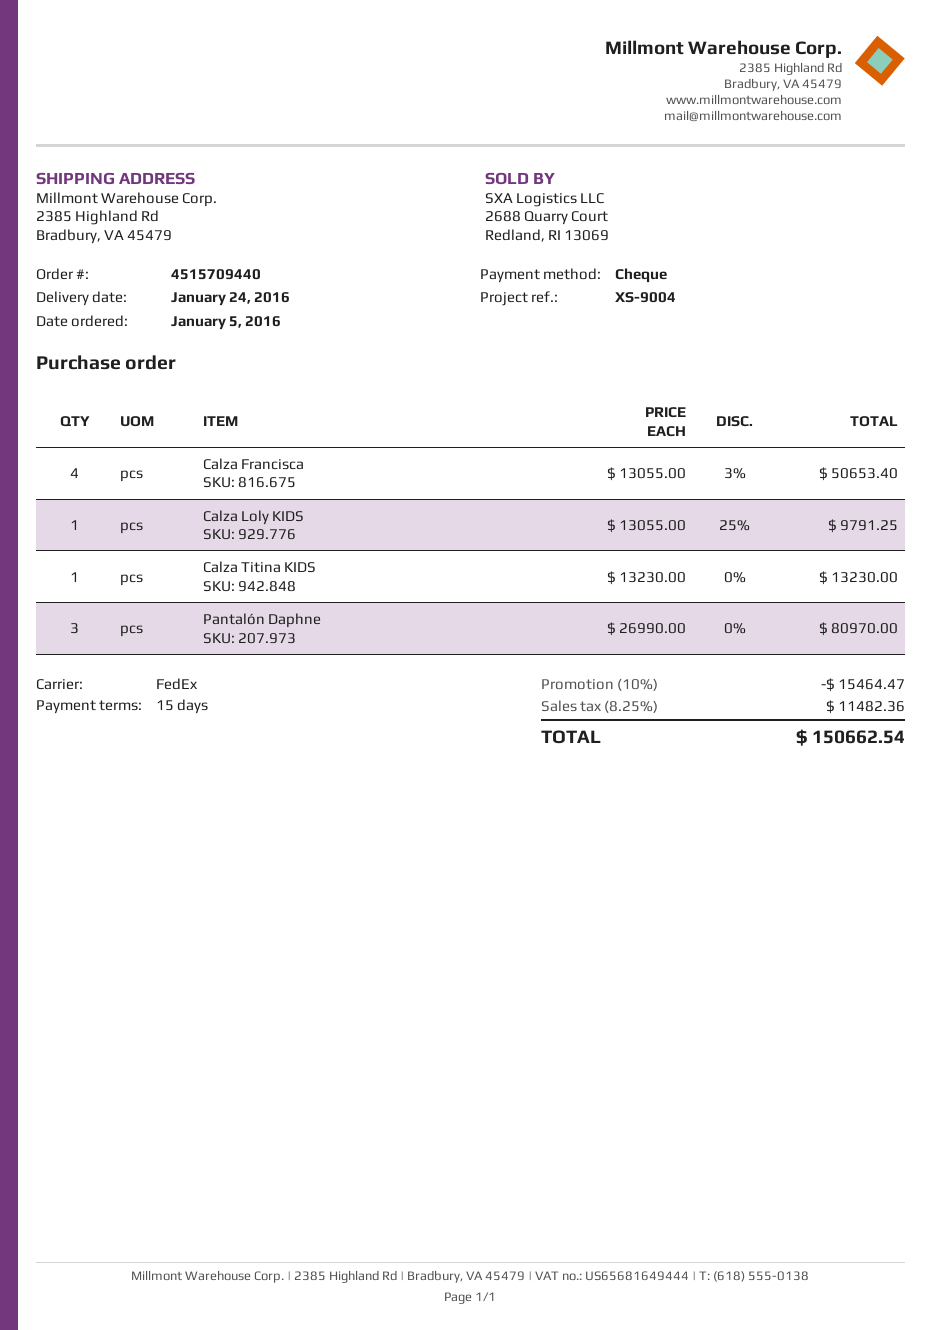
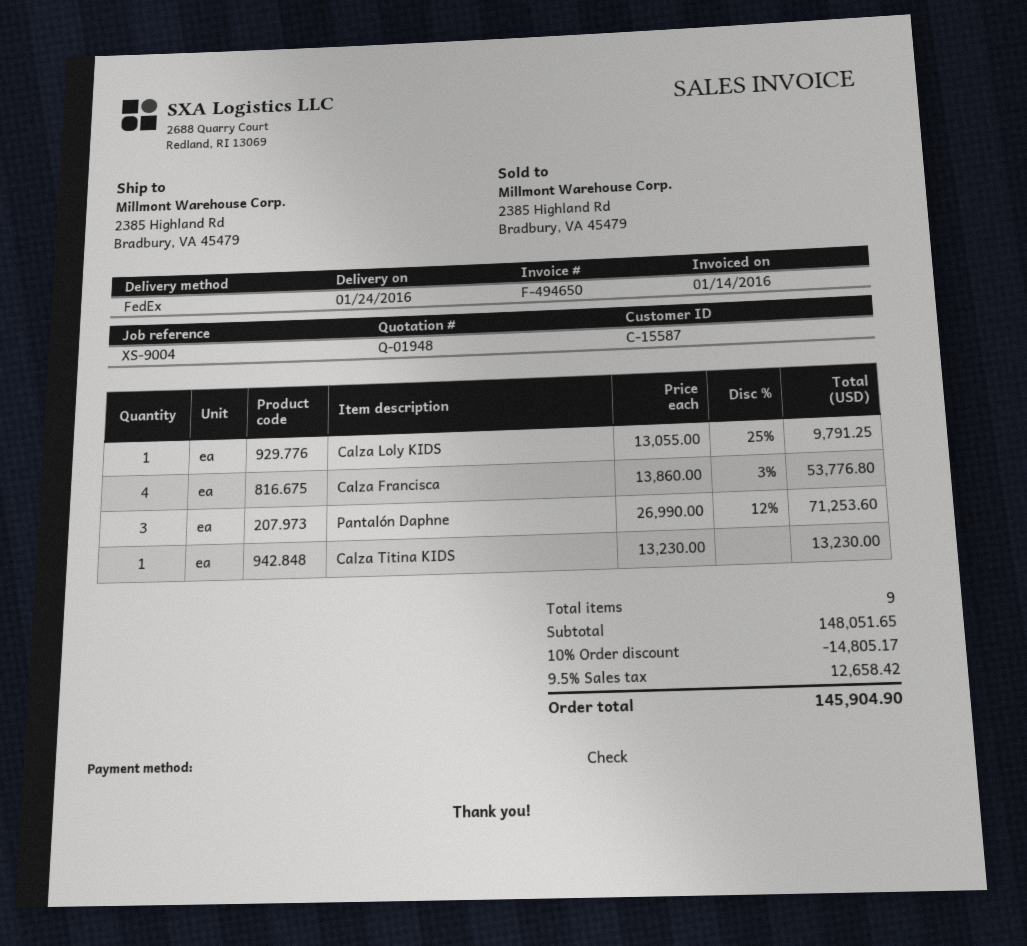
Calza Francisca: 4 x 13055.00 - 3% = 50653.40 -> 4 x 13860.00 - 3% = 53776.80
Pantalón Daphne: 3 x 26990.00 = 80970.00 -> 3 x 26990.00 - 12% = 71253.60
discount: 10% = 15464.47 -> 10% = 14805.17
tax: 8.25% = 11482.36 -> 9.5% = 12658.42
total: 150662.54 -> 145904.90

